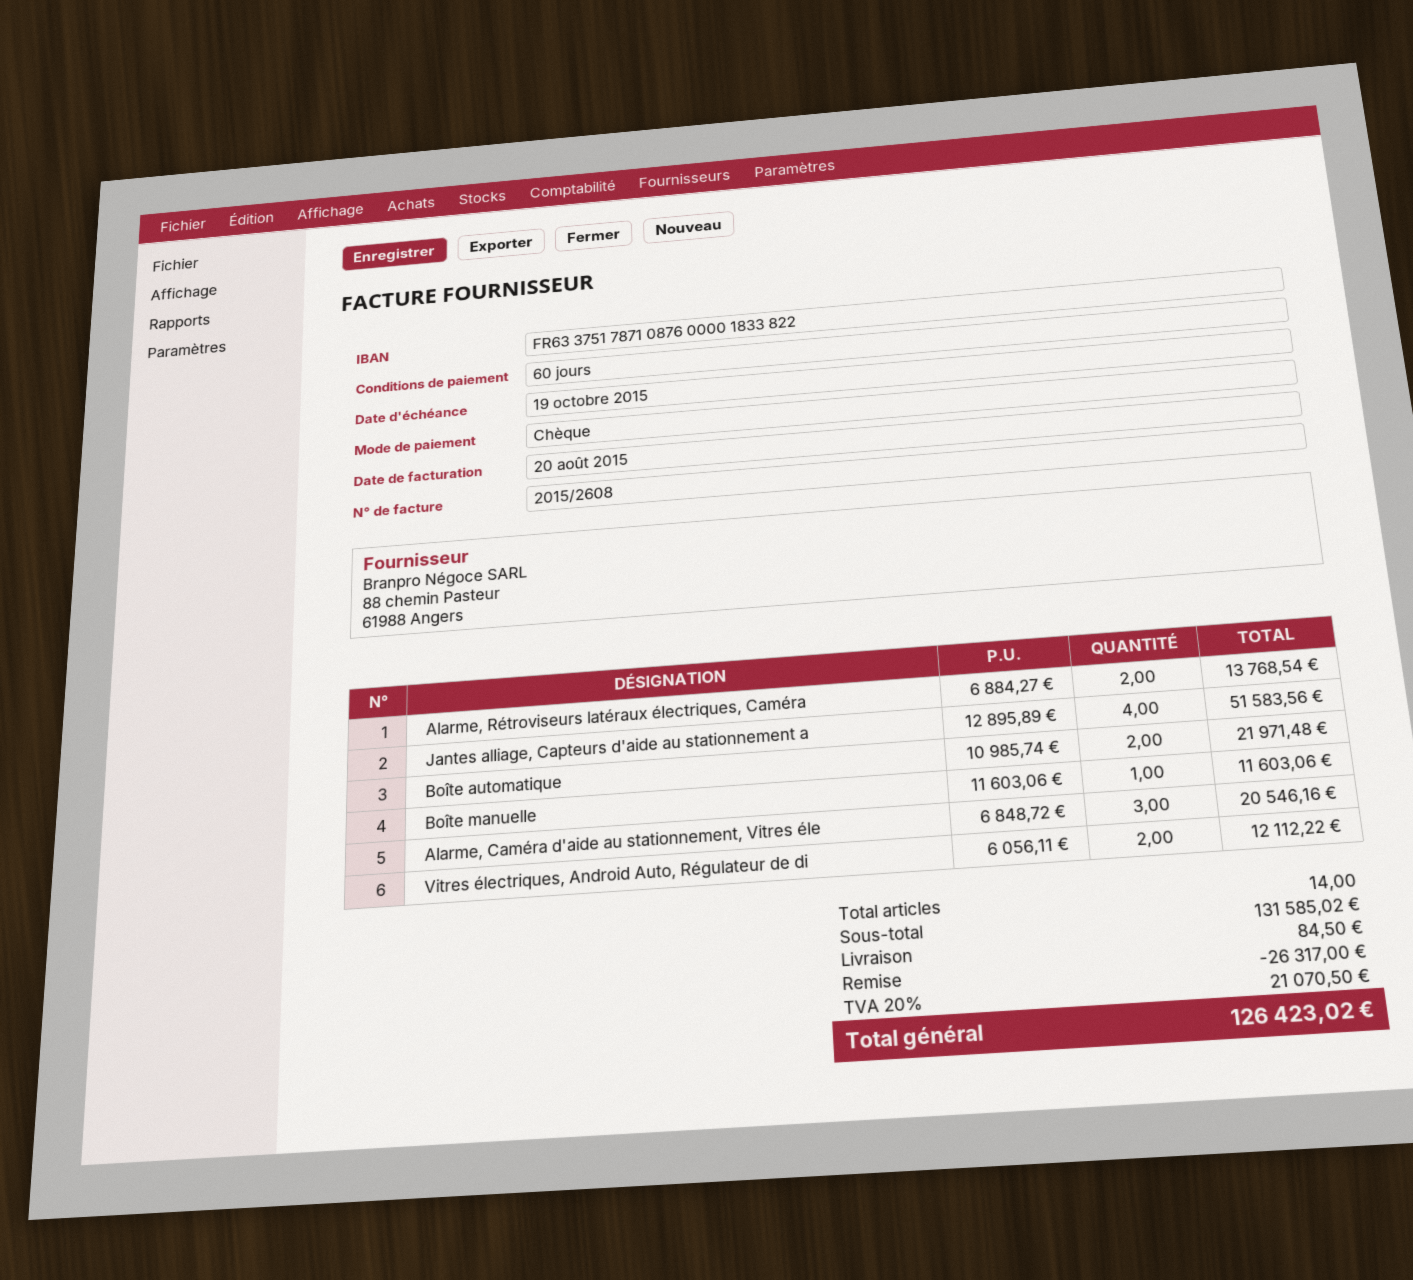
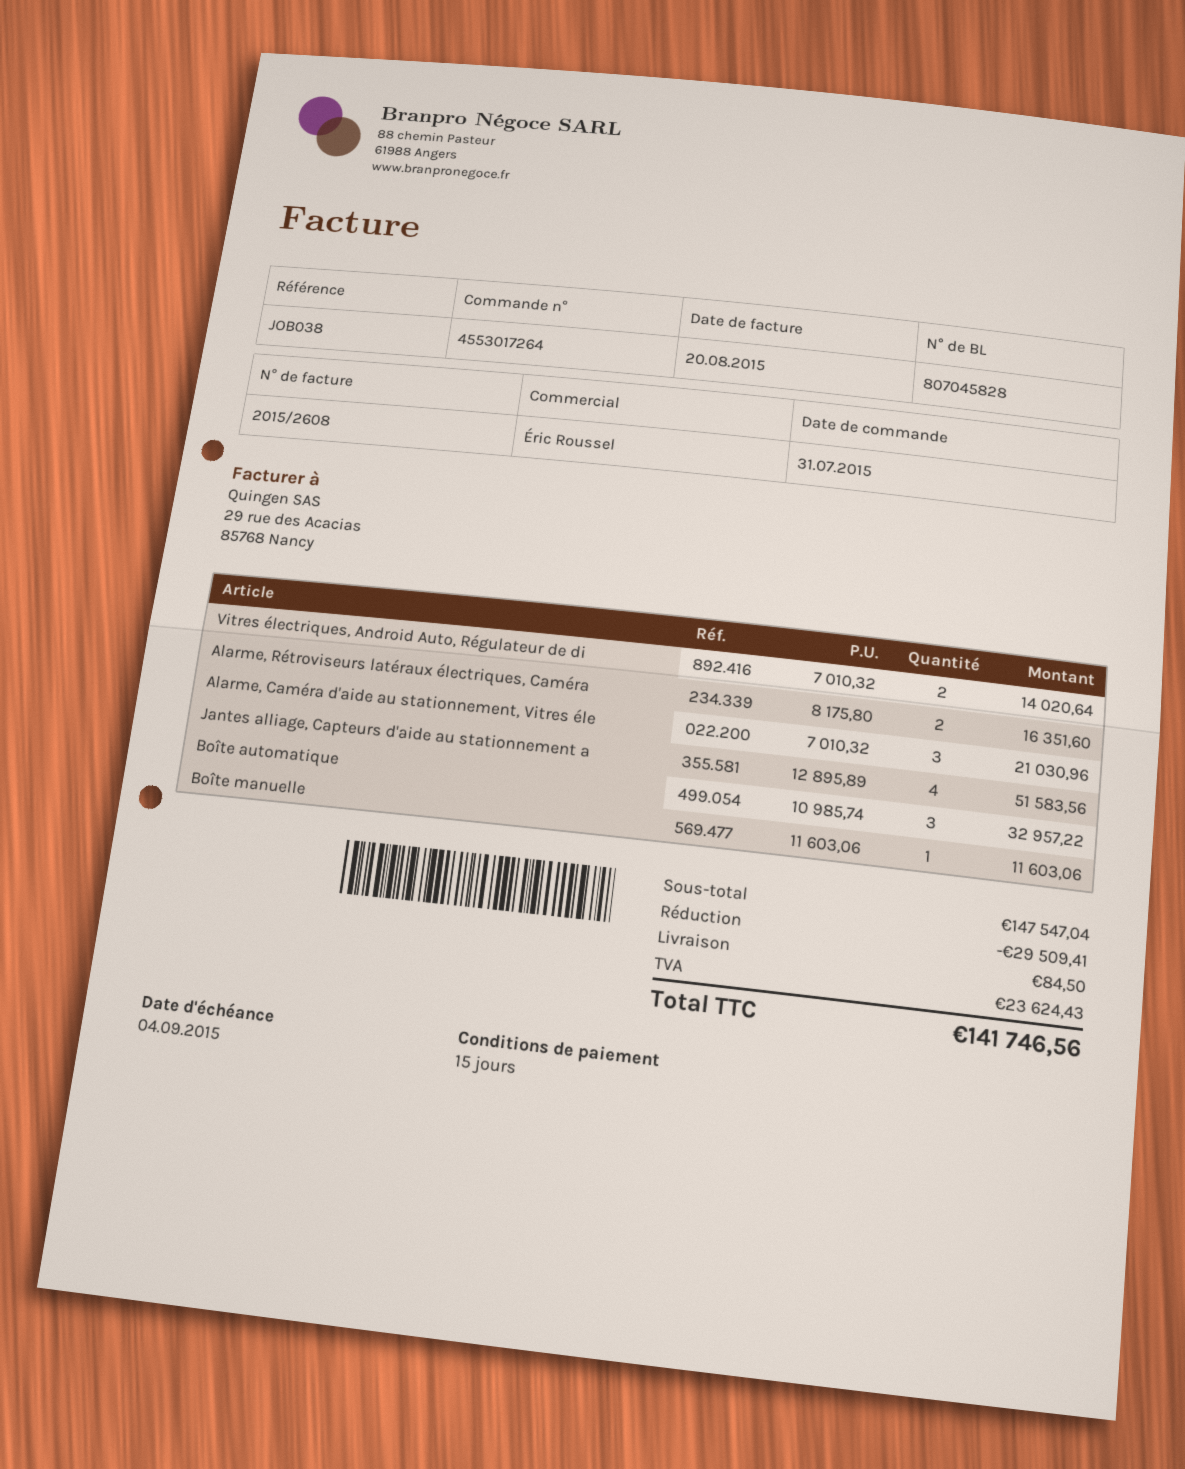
payment terms: 60 days -> 15 days
due date: 2015-10-19 -> 2015-09-04
Alarme, Rétroviseurs latéraux électriques, Caméra: 2 x 6884.27 = 13768.54 -> 2 x 8175.80 = 16351.60
Boîte automatique: 2 x 10985.74 = 21971.48 -> 3 x 10985.74 = 32957.22
Alarme, Caméra d'aide au stationnement, Vitres éle: 3 x 6848.72 = 20546.16 -> 3 x 7010.32 = 21030.96
Vitres électriques, Android Auto, Régulateur de di: 2 x 6056.11 = 12112.22 -> 2 x 7010.32 = 14020.64
subtotal: 131585.02 -> 147547.04
discount: 26317.00 -> 29509.41
tax: 21070.50 -> 23624.43
total: 126423.02 -> 141746.56

